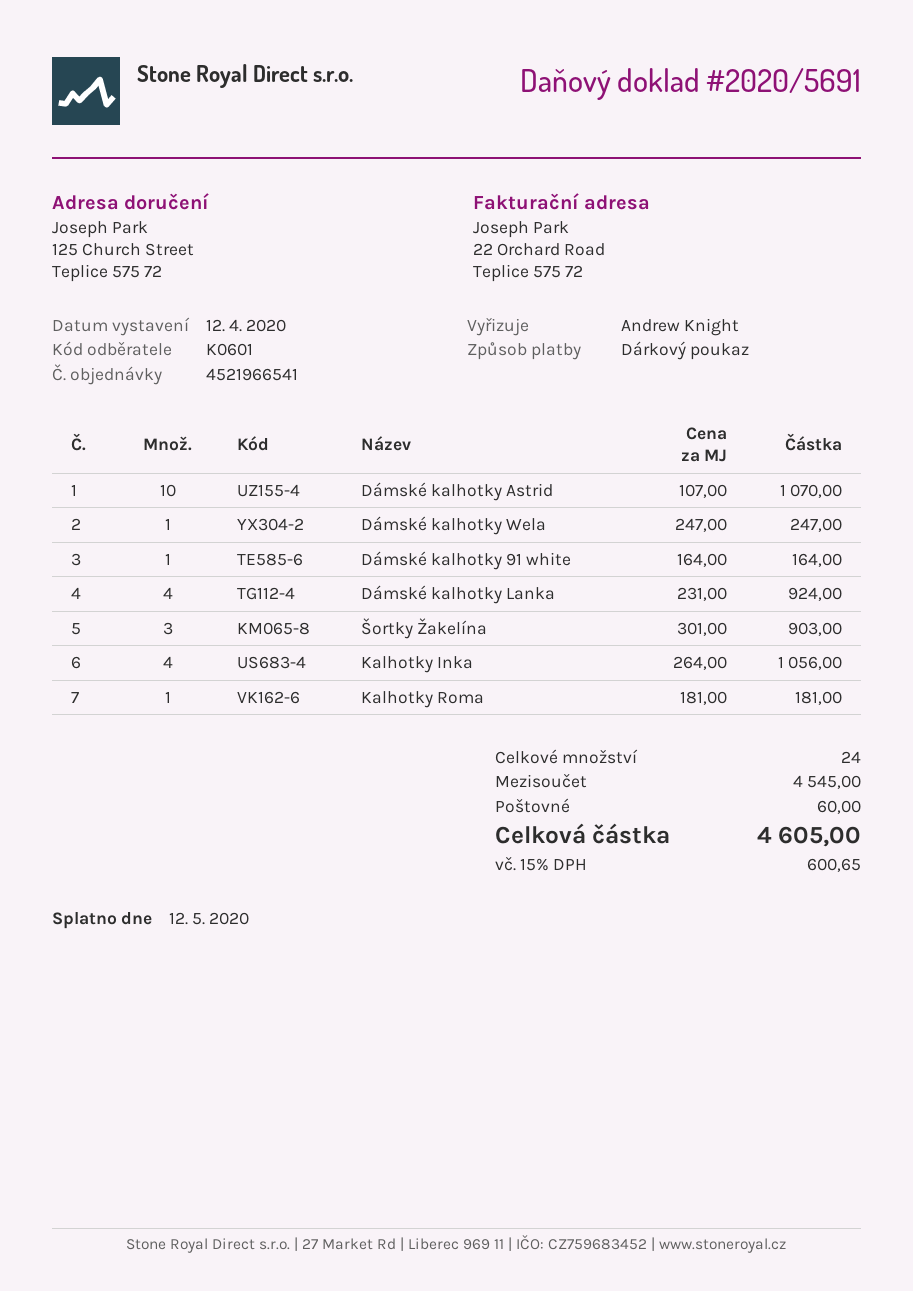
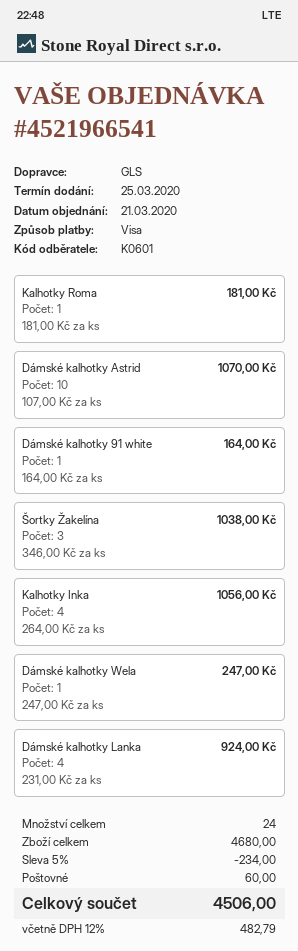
payment method: gift card -> Visa
Šortky Žakelína: 3 x 301.00 = 903.00 -> 3 x 346.00 = 1038.00
subtotal: 4545.00 -> 4680.00
discount: none -> 5% = 234.00
tax: 15% = 600.65 -> 12% = 482.79
total: 4605.00 -> 4506.00

